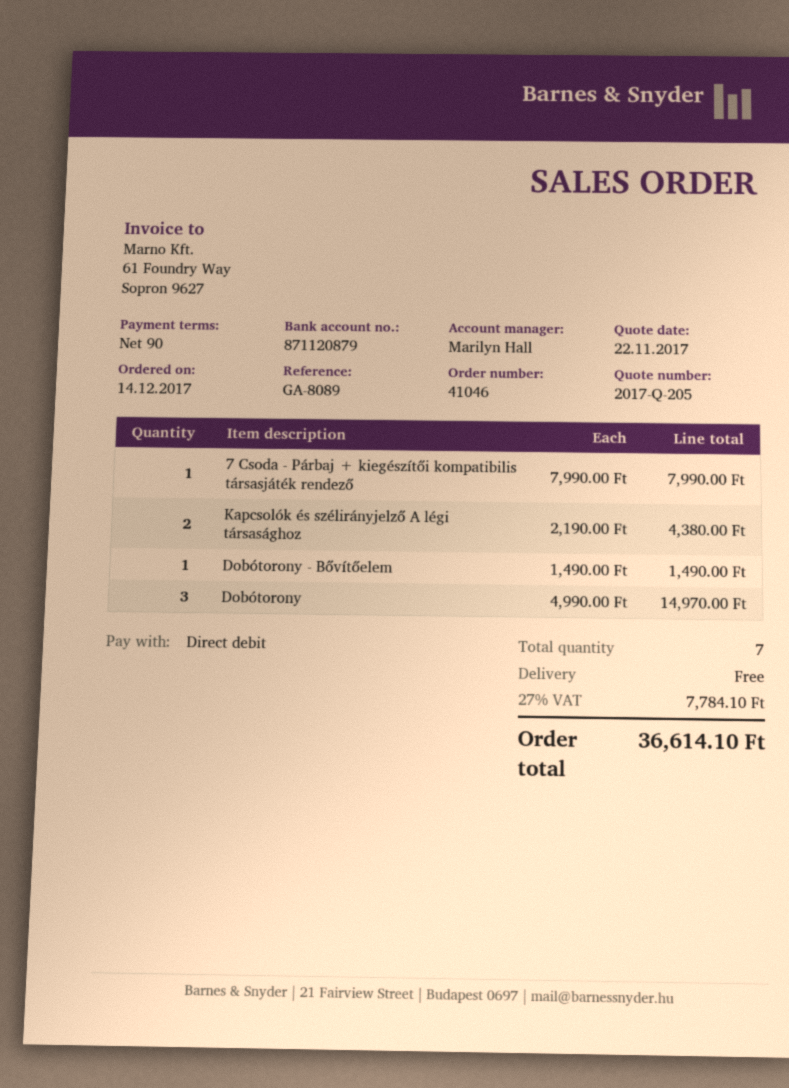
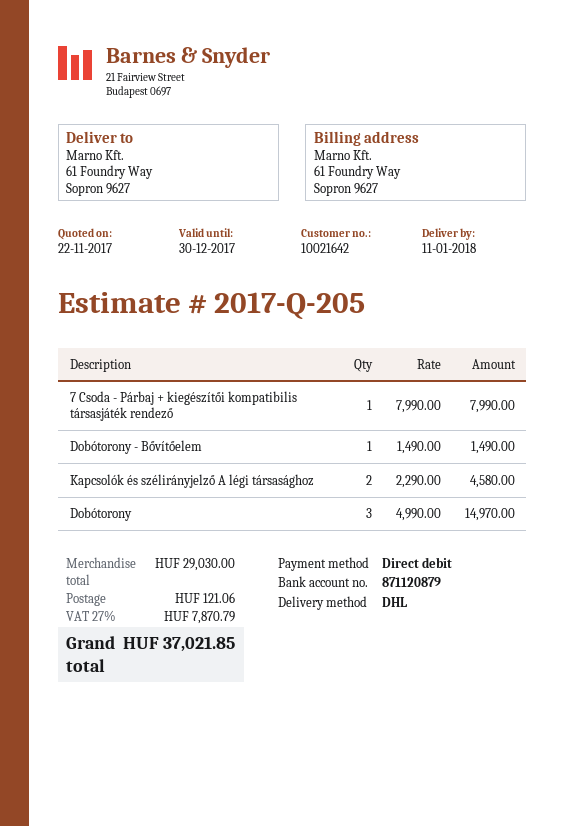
Kapcsolók és szélirányjelző A légi társasághoz: 2 x 2190.00 = 4380.00 -> 2 x 2290.00 = 4580.00
shipping: 0.00 -> 121.06
tax: 27% = 7784.10 -> 27% = 7870.79
total: 36614.10 -> 37021.85

